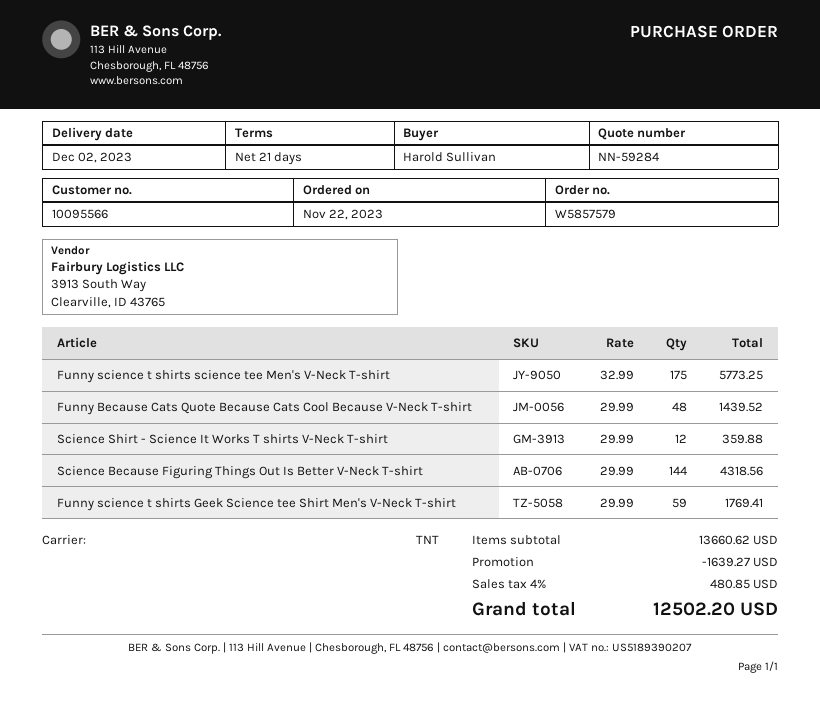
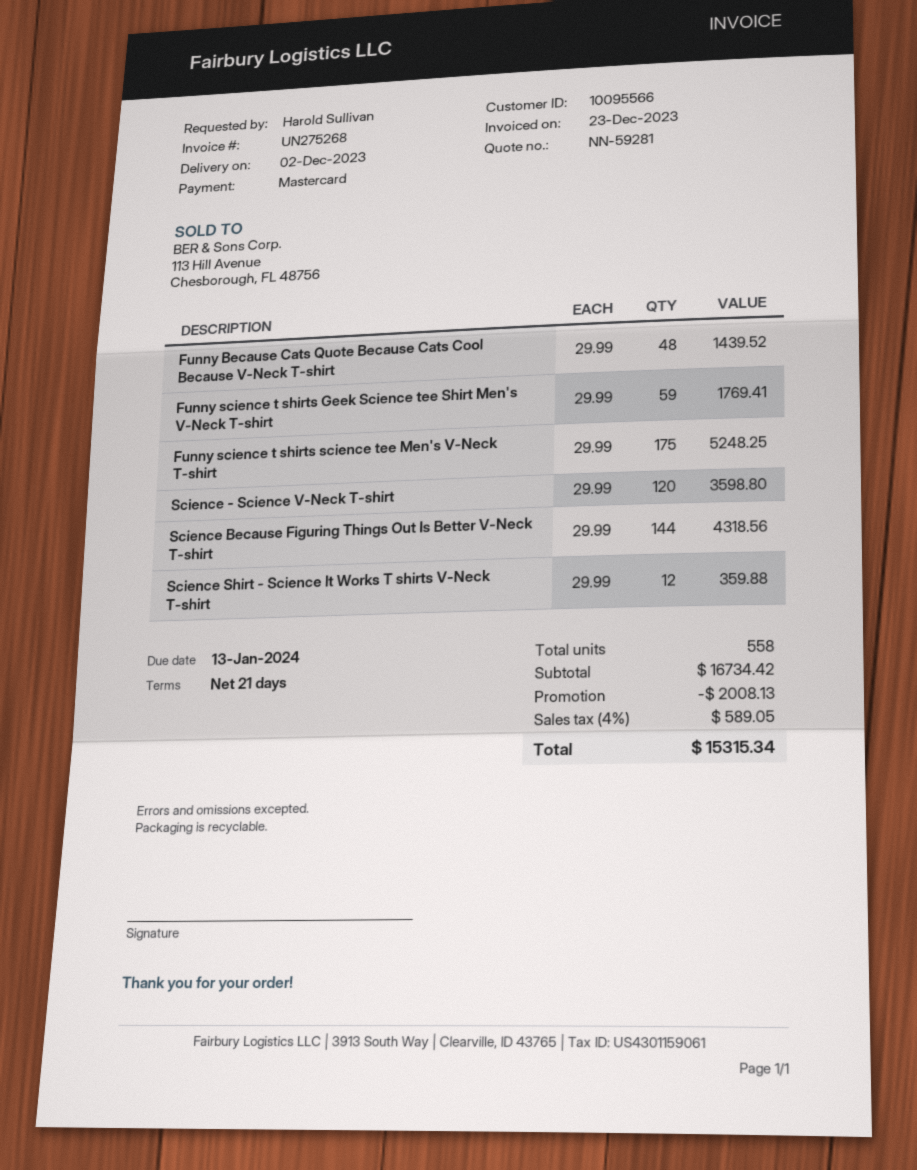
quote number: NN-59284 -> NN-59281
Funny science t shirts science tee Men's V-Neck T-shirt: 175 x 32.99 = 5773.25 -> 175 x 29.99 = 5248.25
Science - Science V-Neck T-shirt: none -> 120 x 29.99 = 3598.80
subtotal: 13660.62 -> 16734.42
discount: 1639.27 -> 2008.13
tax: 4% = 480.85 -> 4% = 589.05
total: 12502.20 -> 15315.34

